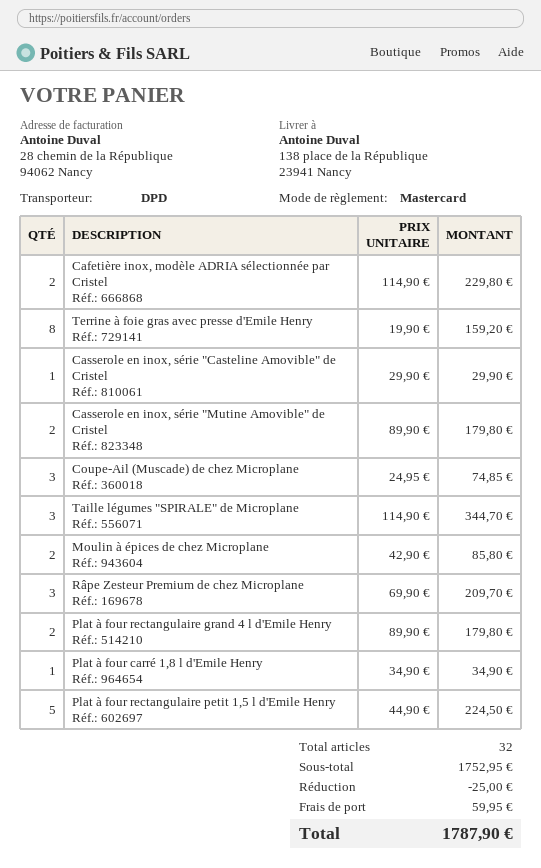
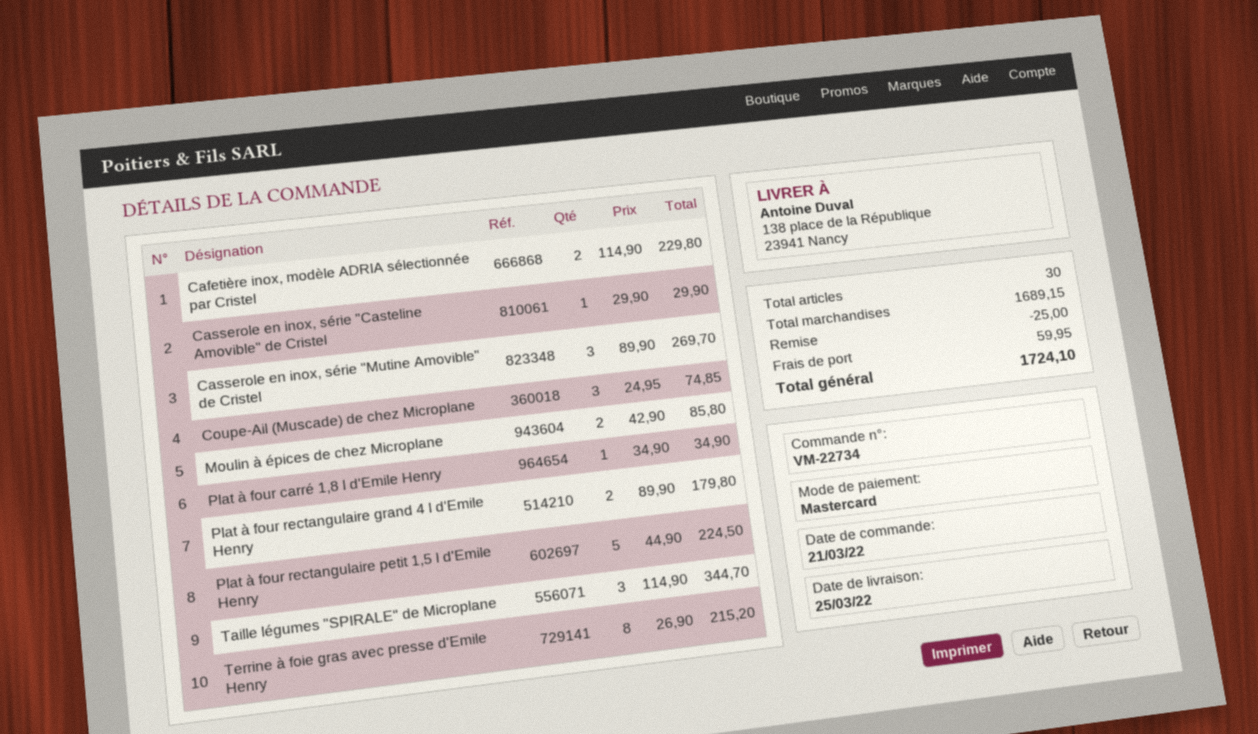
Terrine à foie gras avec presse d'Emile Henry: 8 x 19.90 = 159.20 -> 8 x 26.90 = 215.20
Casserole en inox, série "Mutine Amovible" de Cristel: 2 x 89.90 = 179.80 -> 3 x 89.90 = 269.70
Râpe Zesteur Premium de chez Microplane: 3 x 69.90 = 209.70 -> none
total quantity: 32 -> 30
subtotal: 1752.95 -> 1689.15
total: 1787.90 -> 1724.10

